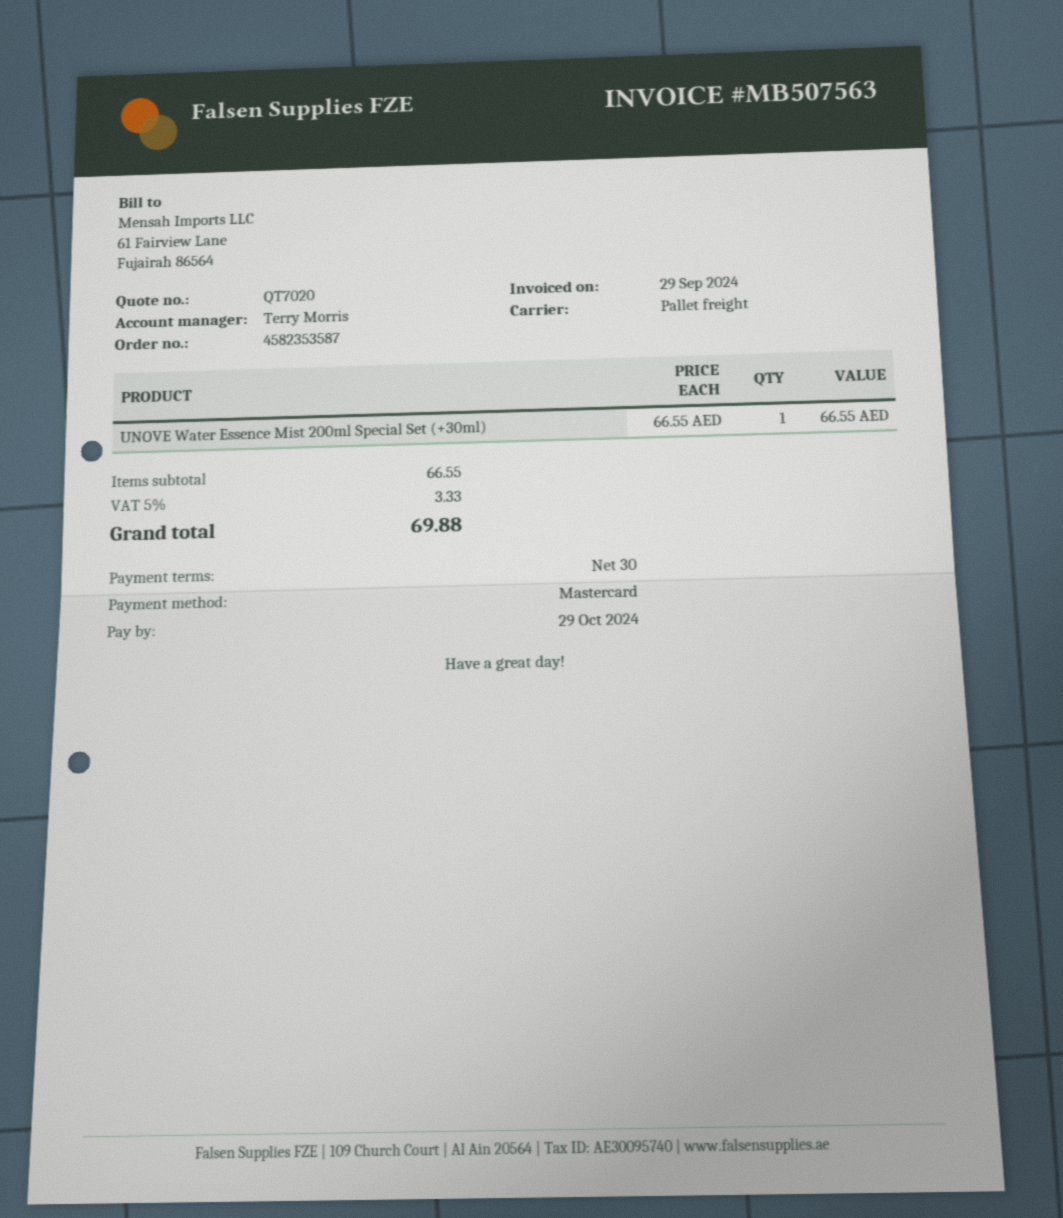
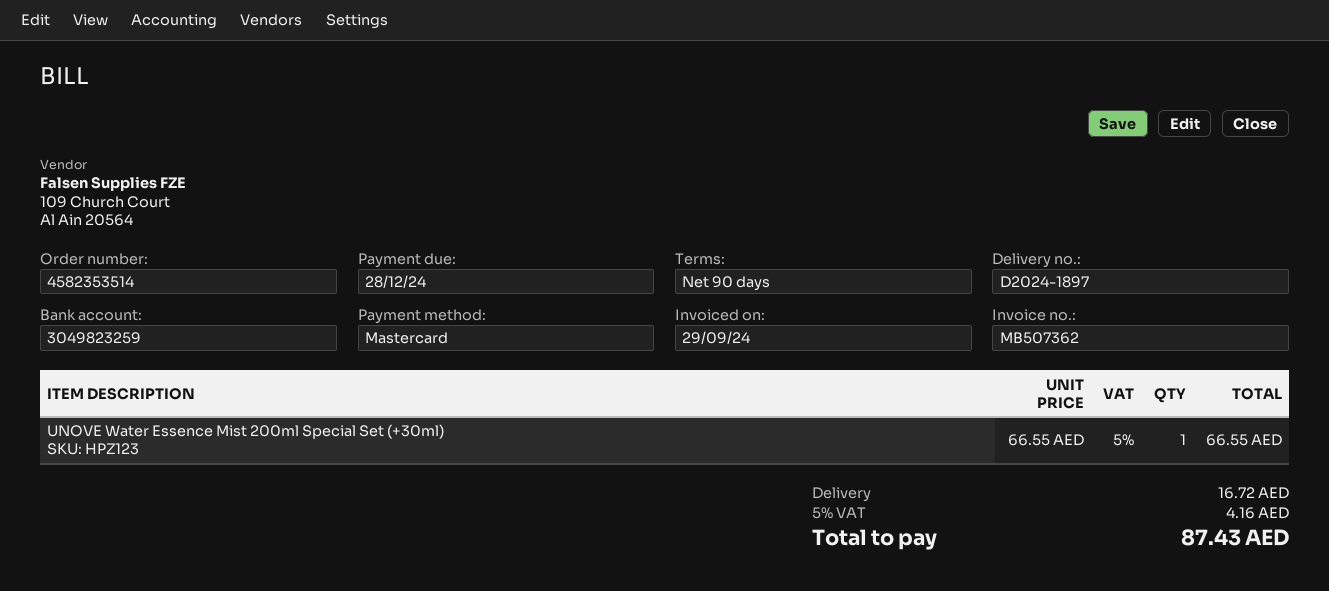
order number: 4582353587 -> 4582353514
invoice number: MB507563 -> MB507362
payment terms: 30 days -> 90 days
due date: 2024-10-29 -> 2024-12-28
shipping: none -> 16.72
tax: 5% = 3.33 -> 5% = 4.16
total: 69.88 -> 87.43

